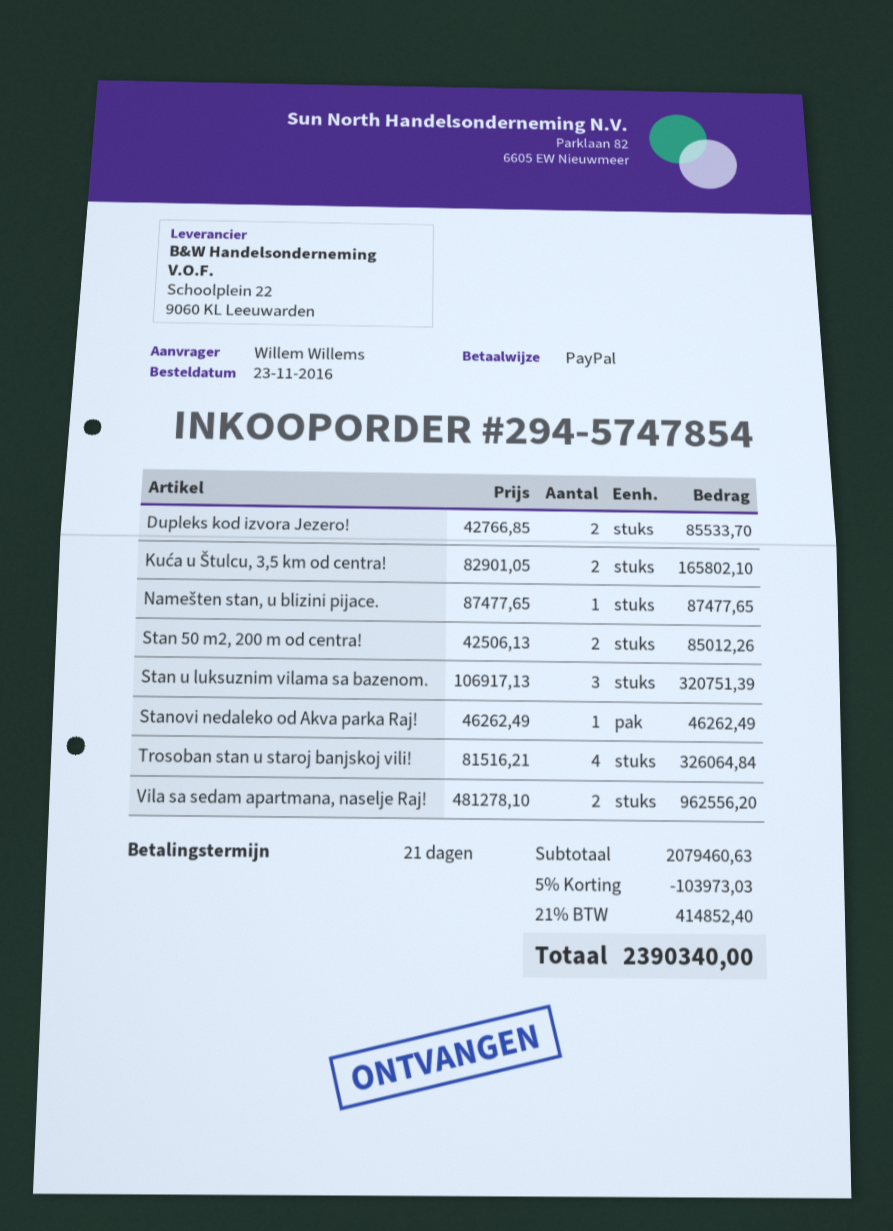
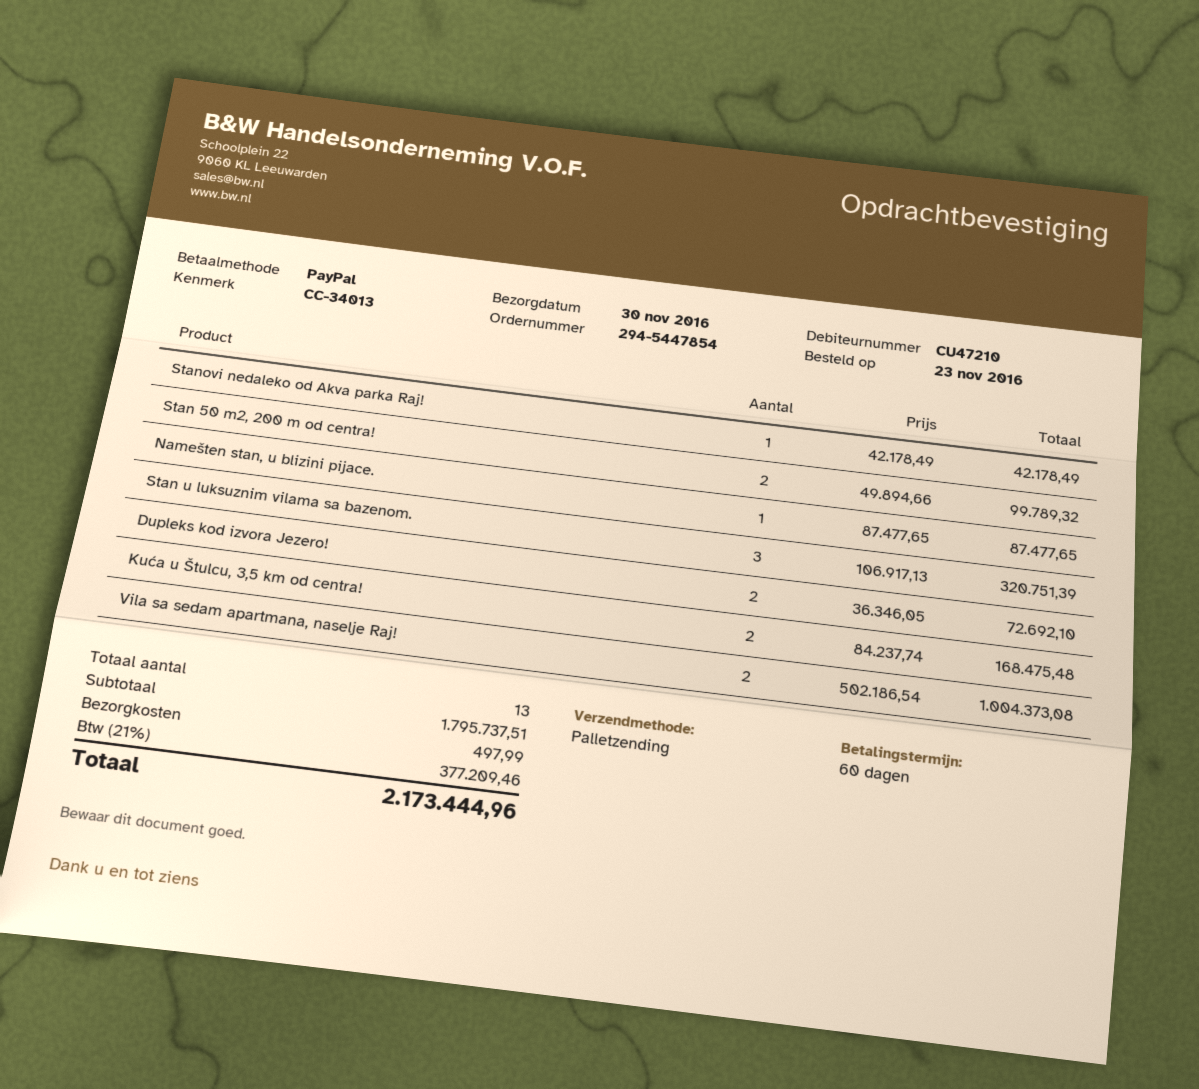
order number: 294-5747854 -> 294-5447854
payment terms: 21 days -> 60 days
Dupleks kod izvora Jezero!: 2 x 42766.85 = 85533.70 -> 2 x 36346.05 = 72692.10
Kuća u Štulcu, 3,5 km od centra!: 2 x 82901.05 = 165802.10 -> 2 x 84237.74 = 168475.48
Stan 50 m2, 200 m od centra!: 2 x 42506.13 = 85012.26 -> 2 x 49894.66 = 99789.32
Stanovi nedaleko od Akva parka Raj!: 1 x 46262.49 = 46262.49 -> 1 x 42178.49 = 42178.49
Trosoban stan u staroj banjskoj vili!: 4 x 81516.21 = 326064.84 -> none
Vila sa sedam apartmana, naselje Raj!: 2 x 481278.10 = 962556.20 -> 2 x 502186.54 = 1004373.08
subtotal: 2079460.63 -> 1795737.51
discount: 5% = 103973.03 -> none
shipping: none -> 497.99
tax: 21% = 414852.40 -> 21% = 377209.46
total: 2390340.00 -> 2173444.96

